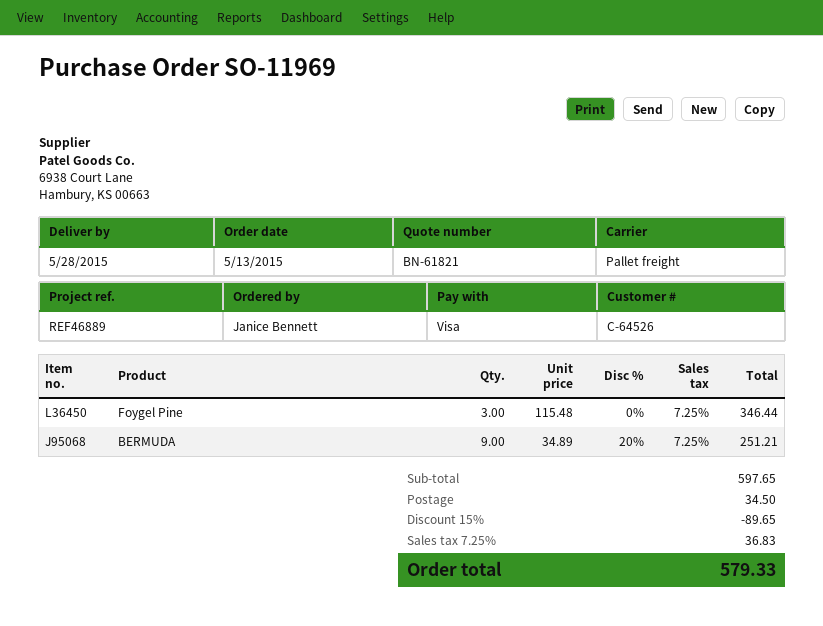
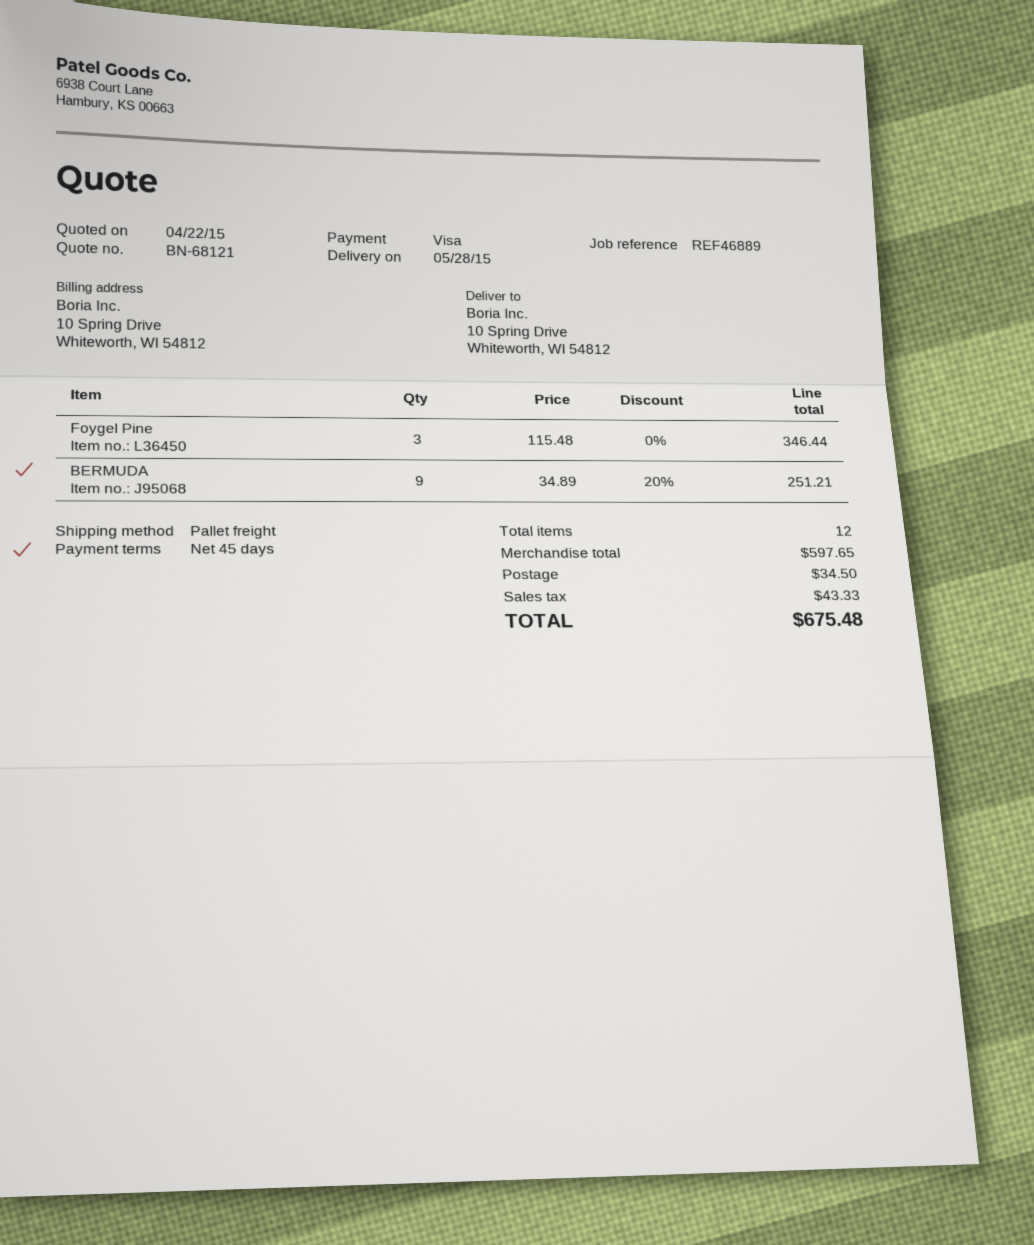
quote number: BN-61821 -> BN-68121
discount: 15% = 89.65 -> none
tax: 36.83 -> 43.33
total: 579.33 -> 675.48

